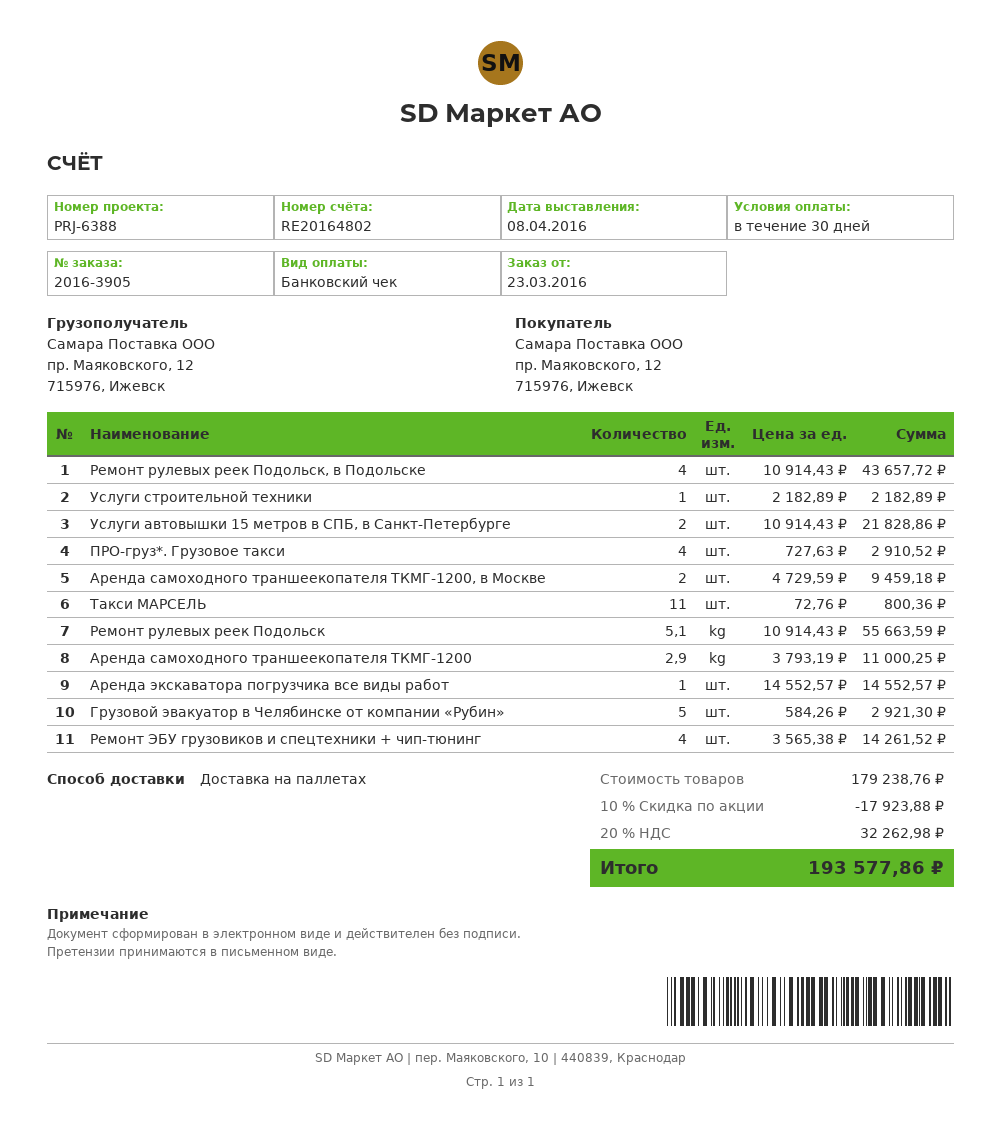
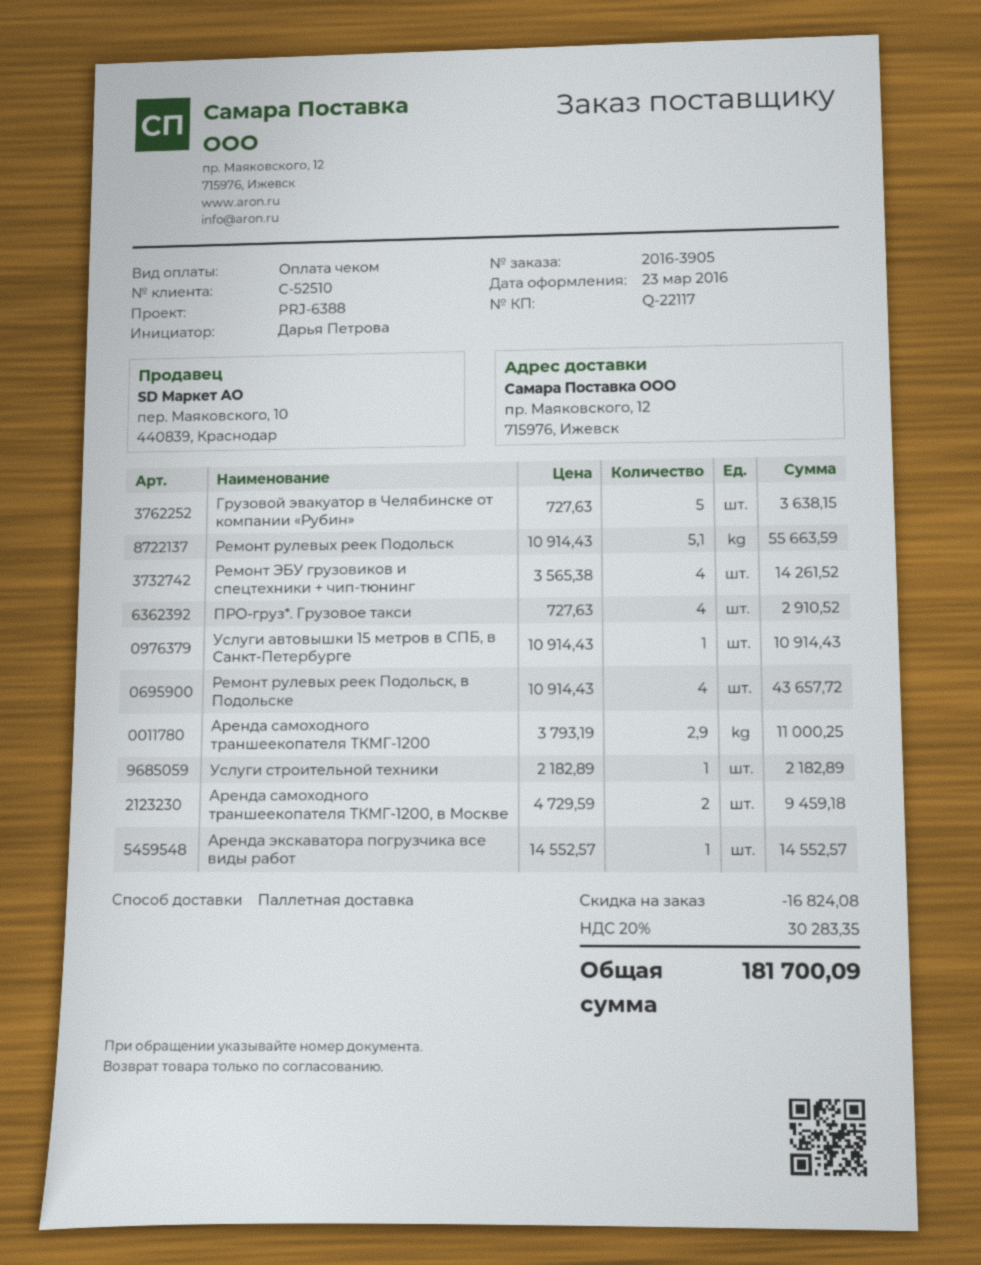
Услуги автовышки 15 метров в СПБ, в Санкт-Петербурге: 2 x 10914.43 = 21828.86 -> 1 x 10914.43 = 10914.43
Такси МАРСЕЛЬ: 11 x 72.76 = 800.36 -> none
Грузовой эвакуатор в Челябинске от компании «Рубин»: 5 x 584.26 = 2921.30 -> 5 x 727.63 = 3638.15
discount: 17923.88 -> 16824.08
tax: 20% = 32262.98 -> 20% = 30283.35
total: 193577.86 -> 181700.09

